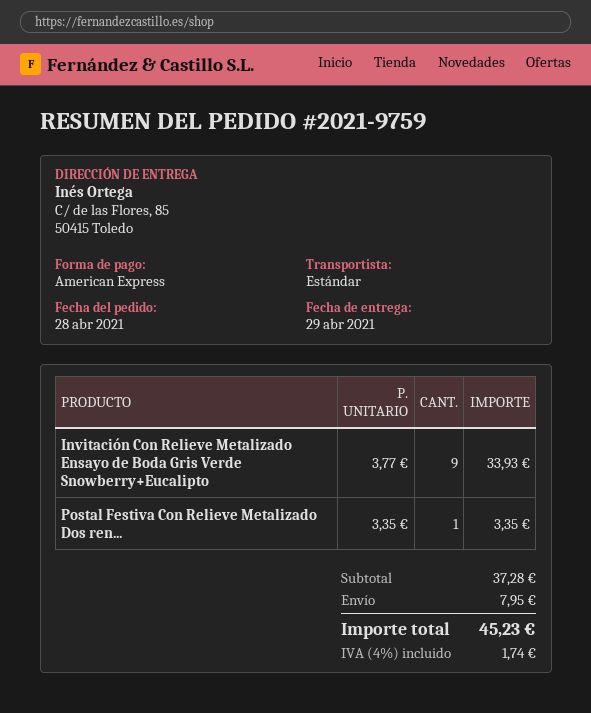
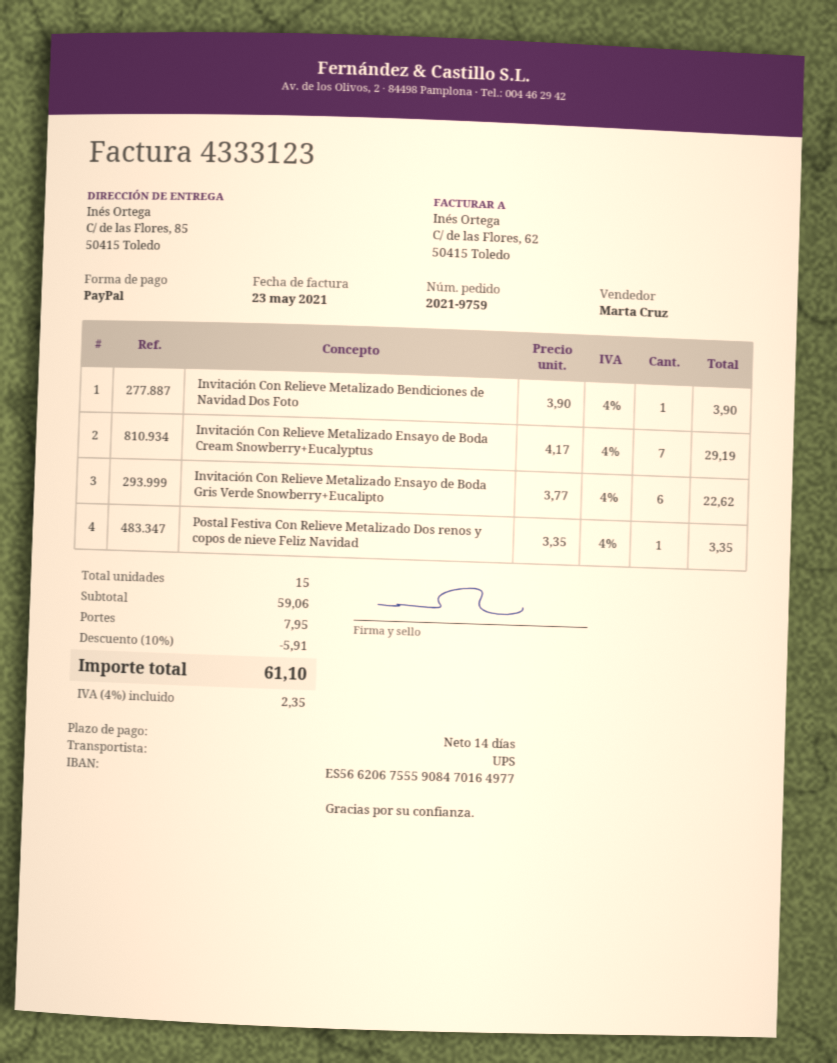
payment method: American Express -> PayPal
shipping method: standard -> UPS
Invitación Con Relieve Metalizado Ensayo de Boda Gris Verde Snowberry+Eucalipto: 9 x 3.77 = 33.93 -> 6 x 3.77 = 22.62
Invitación Con Relieve Metalizado Bendiciones de Navidad Dos Foto: none -> 1 x 3.90 = 3.90
Invitación Con Relieve Metalizado Ensayo de Boda Cream Snowberry+Eucalyptus: none -> 7 x 4.17 = 29.19
subtotal: 37.28 -> 59.06
discount: none -> 10% = 5.91
tax: 4% = 1.74 -> 4% = 2.35
total: 45.23 -> 61.10

